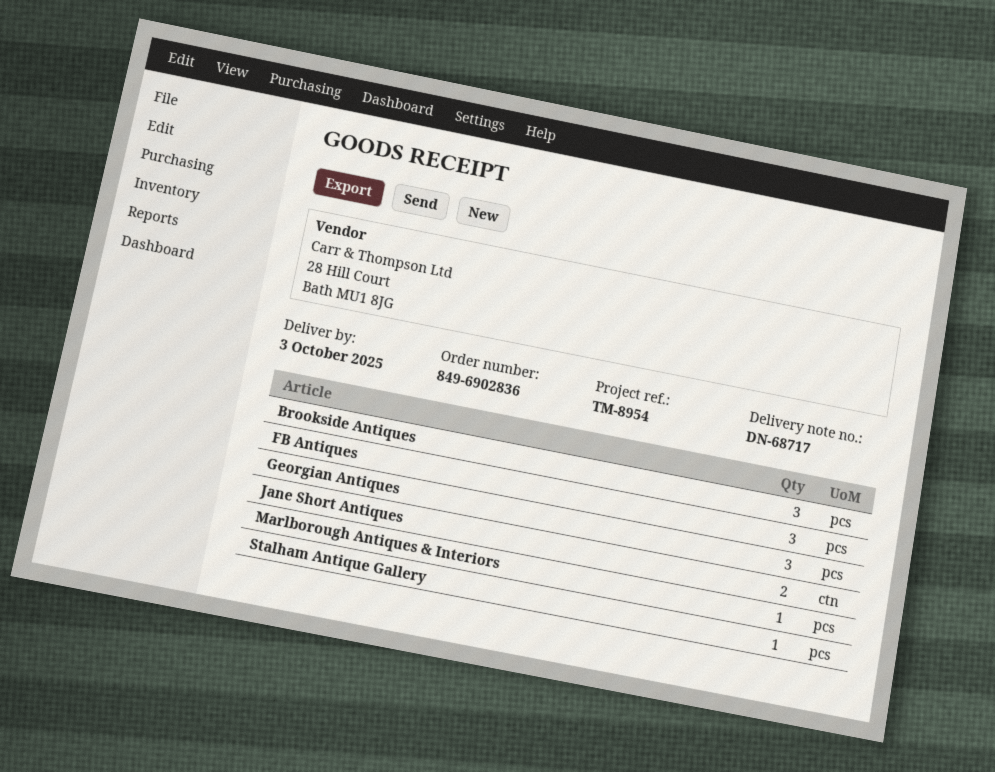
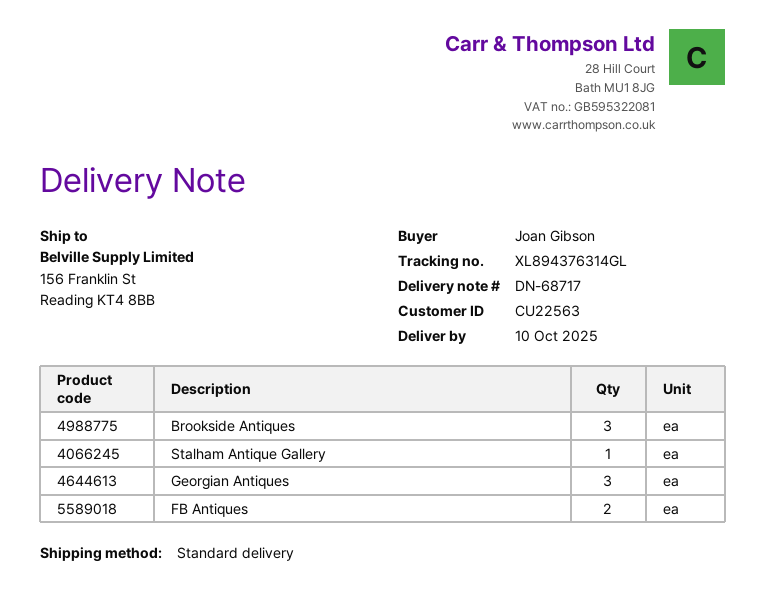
delivery date: 2025-10-03 -> 2025-10-10
FB Antiques: 3 -> 2
Jane Short Antiques: 2 -> none
Marlborough Antiques & Interiors: 1 -> none

